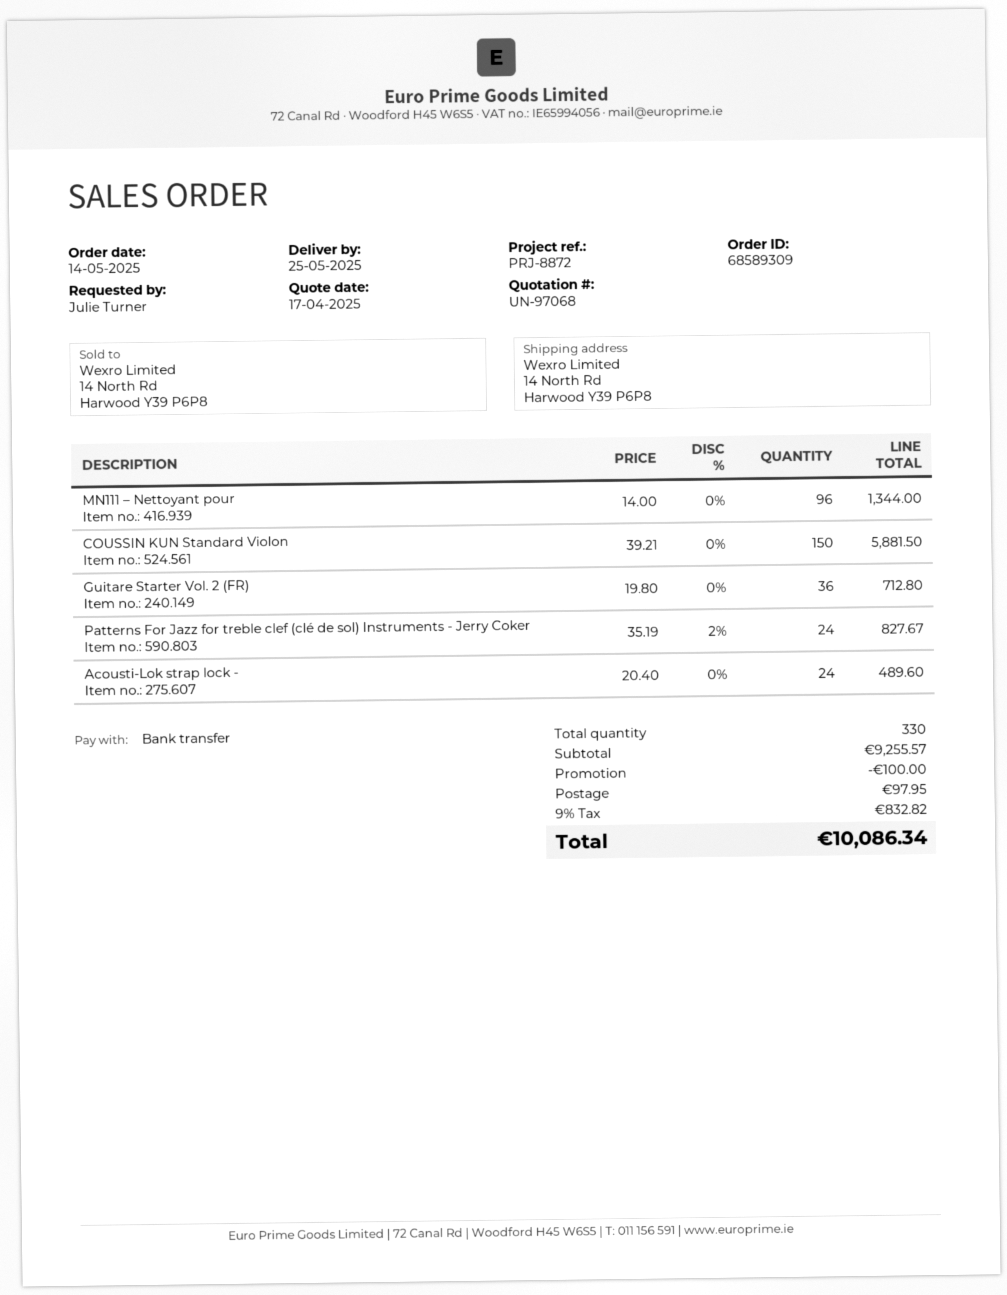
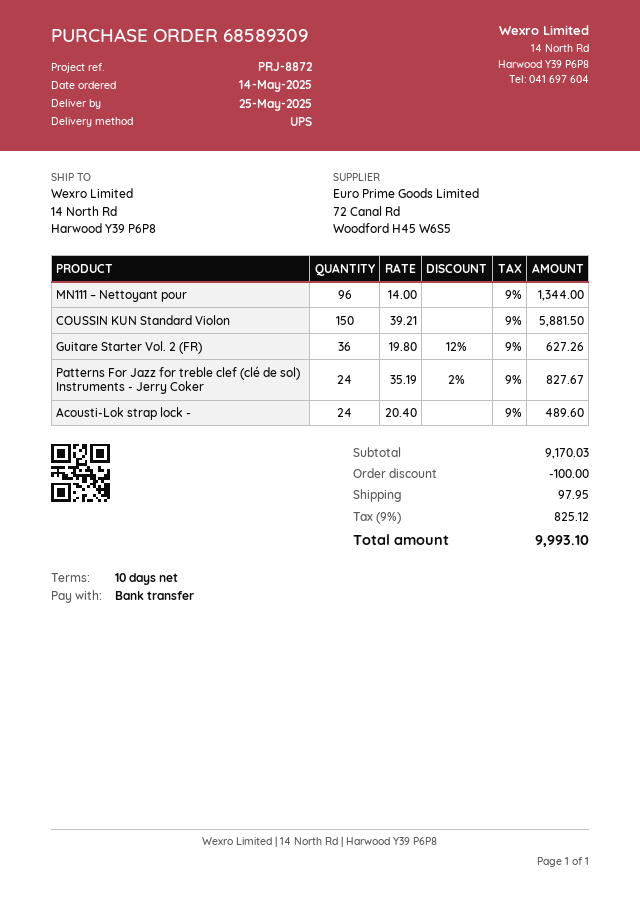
Guitare Starter Vol. 2 (FR): 36 x 19.80 = 712.80 -> 36 x 19.80 - 12% = 627.26
subtotal: 9255.57 -> 9170.03
tax: 9% = 832.82 -> 9% = 825.12
total: 10086.34 -> 9993.10

